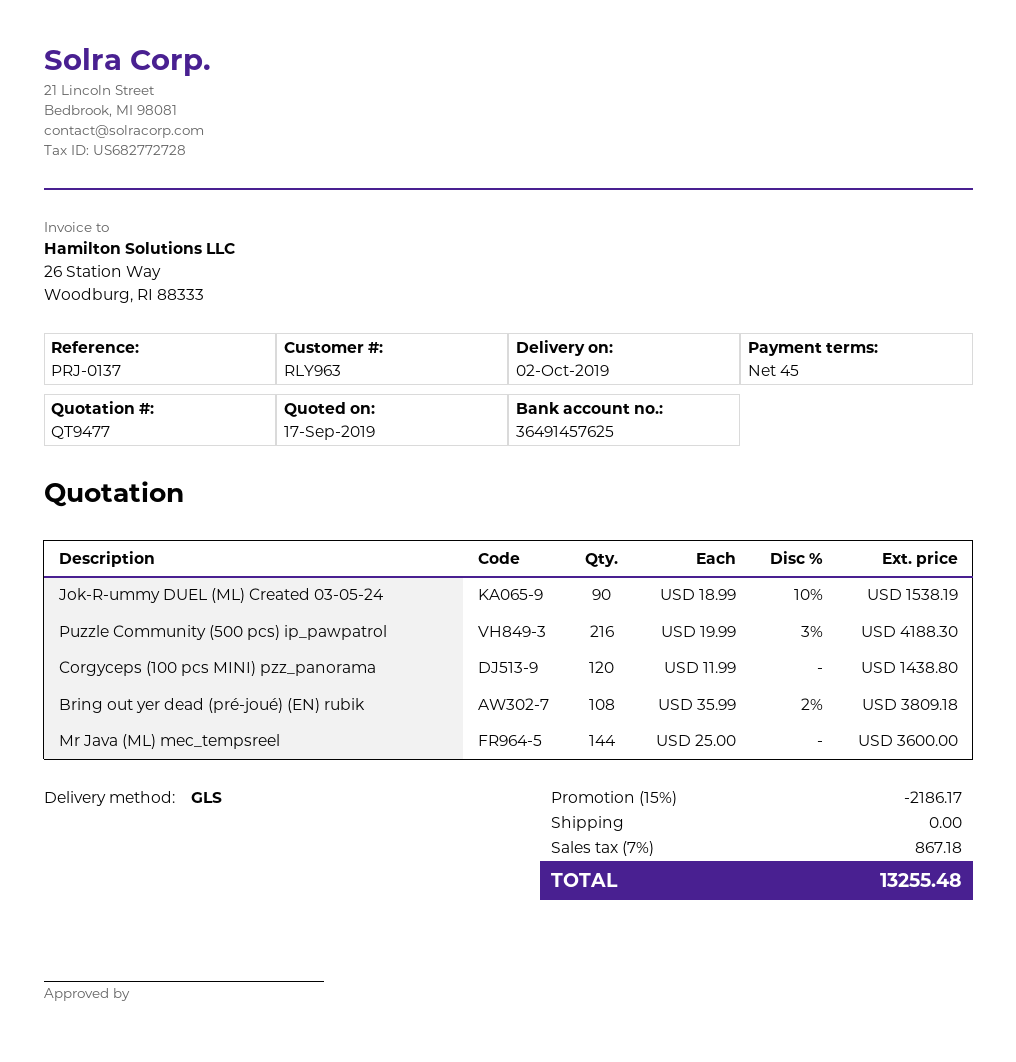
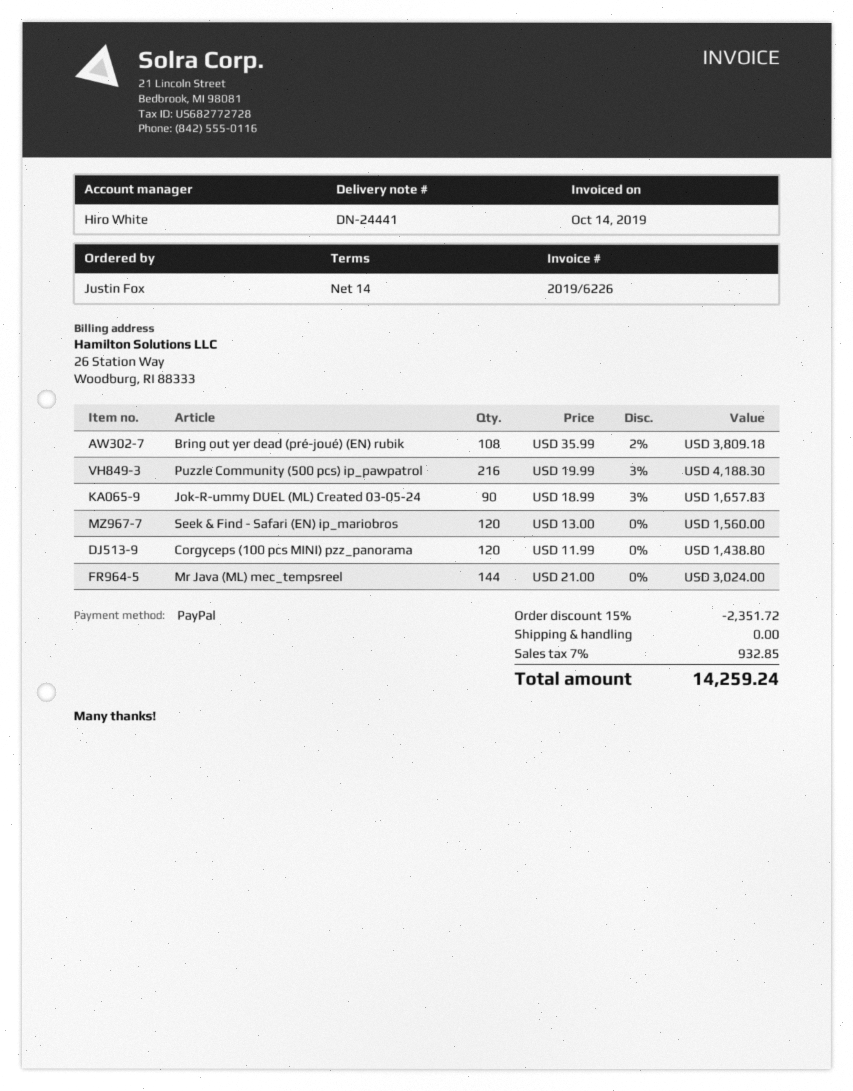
payment terms: 45 days -> 14 days
Jok-R-ummy DUEL (ML) Created 03-05-24: 90 x 18.99 - 10% = 1538.19 -> 90 x 18.99 - 3% = 1657.83
Mr Java (ML) mec_tempsreel: 144 x 25.00 = 3600.00 -> 144 x 21.00 = 3024.00
Seek & Find - Safari (EN) ip_mariobros: none -> 120 x 13.00 = 1560.00
discount: 15% = 2186.17 -> 15% = 2351.72
tax: 7% = 867.18 -> 7% = 932.85
total: 13255.48 -> 14259.24

